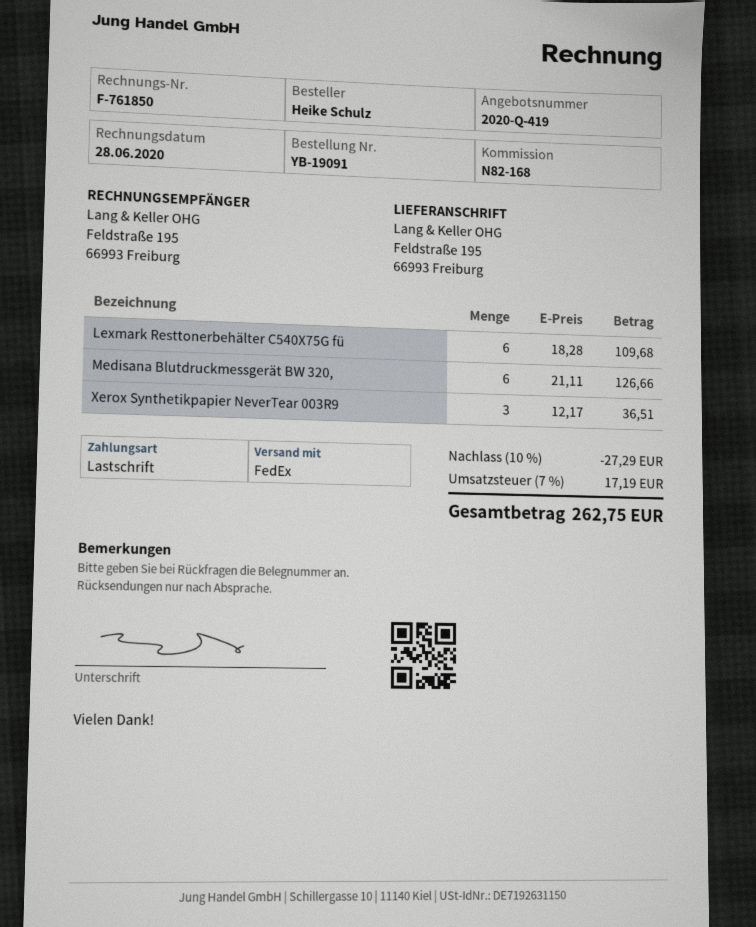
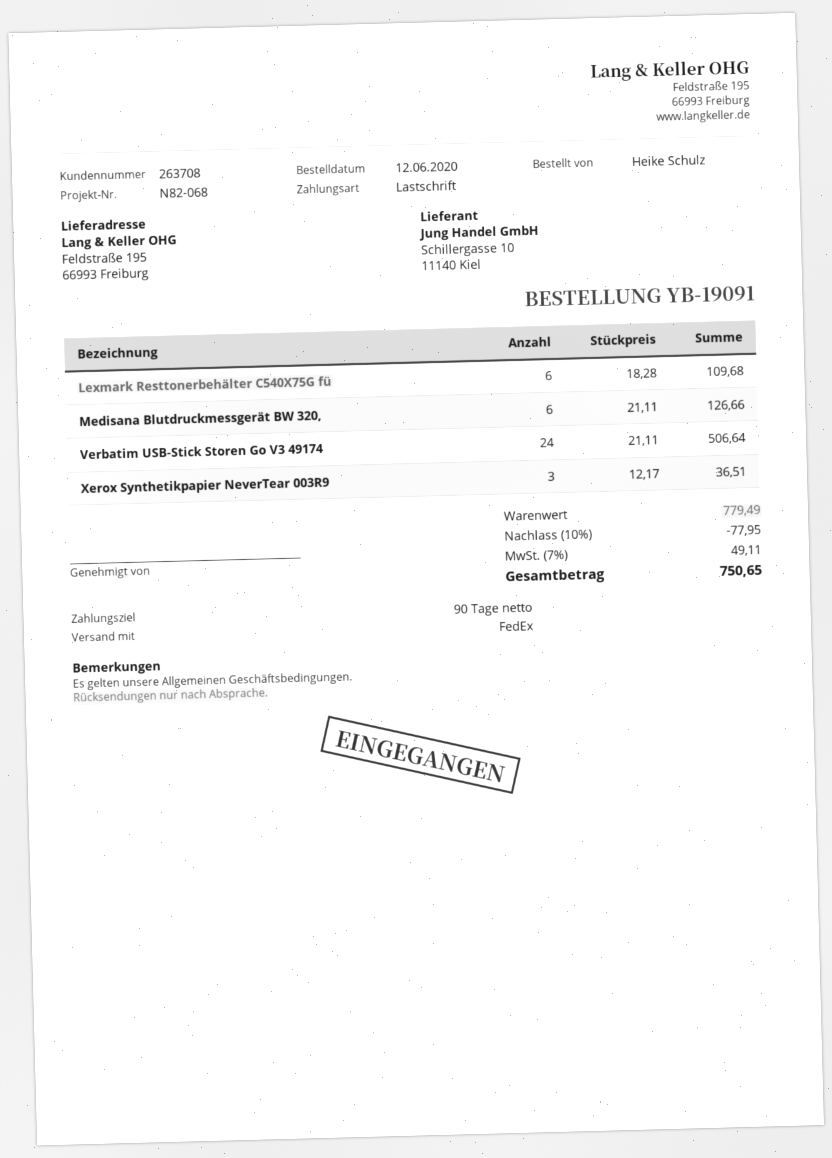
reference: N82-168 -> N82-068
Verbatim USB-Stick Storen Go V3 49174: none -> 24 x 21.11 = 506.64
discount: 10% = 27.29 -> 10% = 77.95
tax: 7% = 17.19 -> 7% = 49.11
total: 262.75 -> 750.65

